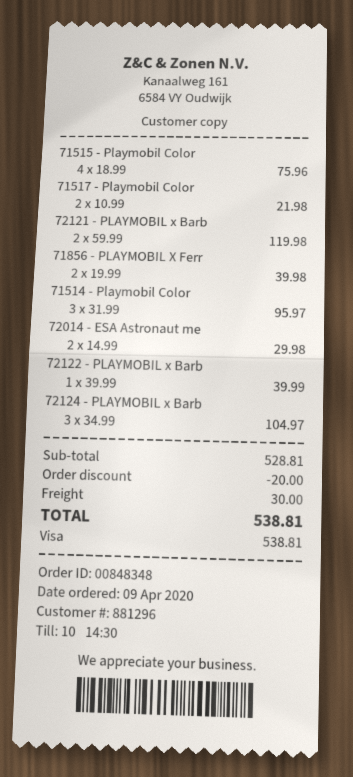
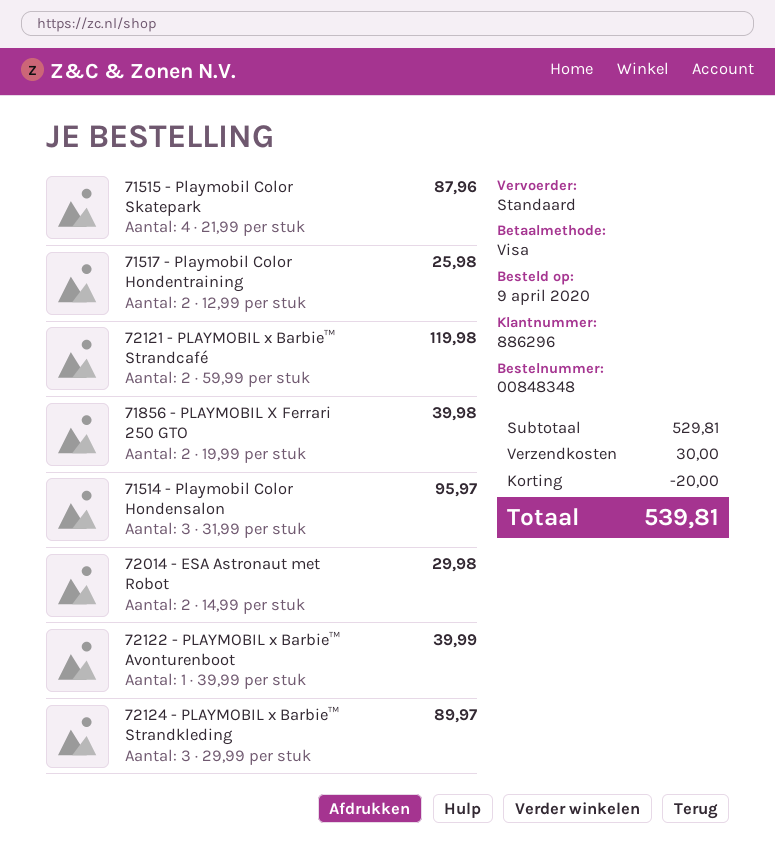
customer number: 881296 -> 886296
71515 - Playmobil Color: 4 x 18.99 = 75.96 -> 4 x 21.99 = 87.96
71517 - Playmobil Color: 2 x 10.99 = 21.98 -> 2 x 12.99 = 25.98
72124 - PLAYMOBIL x Barb: 3 x 34.99 = 104.97 -> 3 x 29.99 = 89.97
subtotal: 528.81 -> 529.81
total: 538.81 -> 539.81

